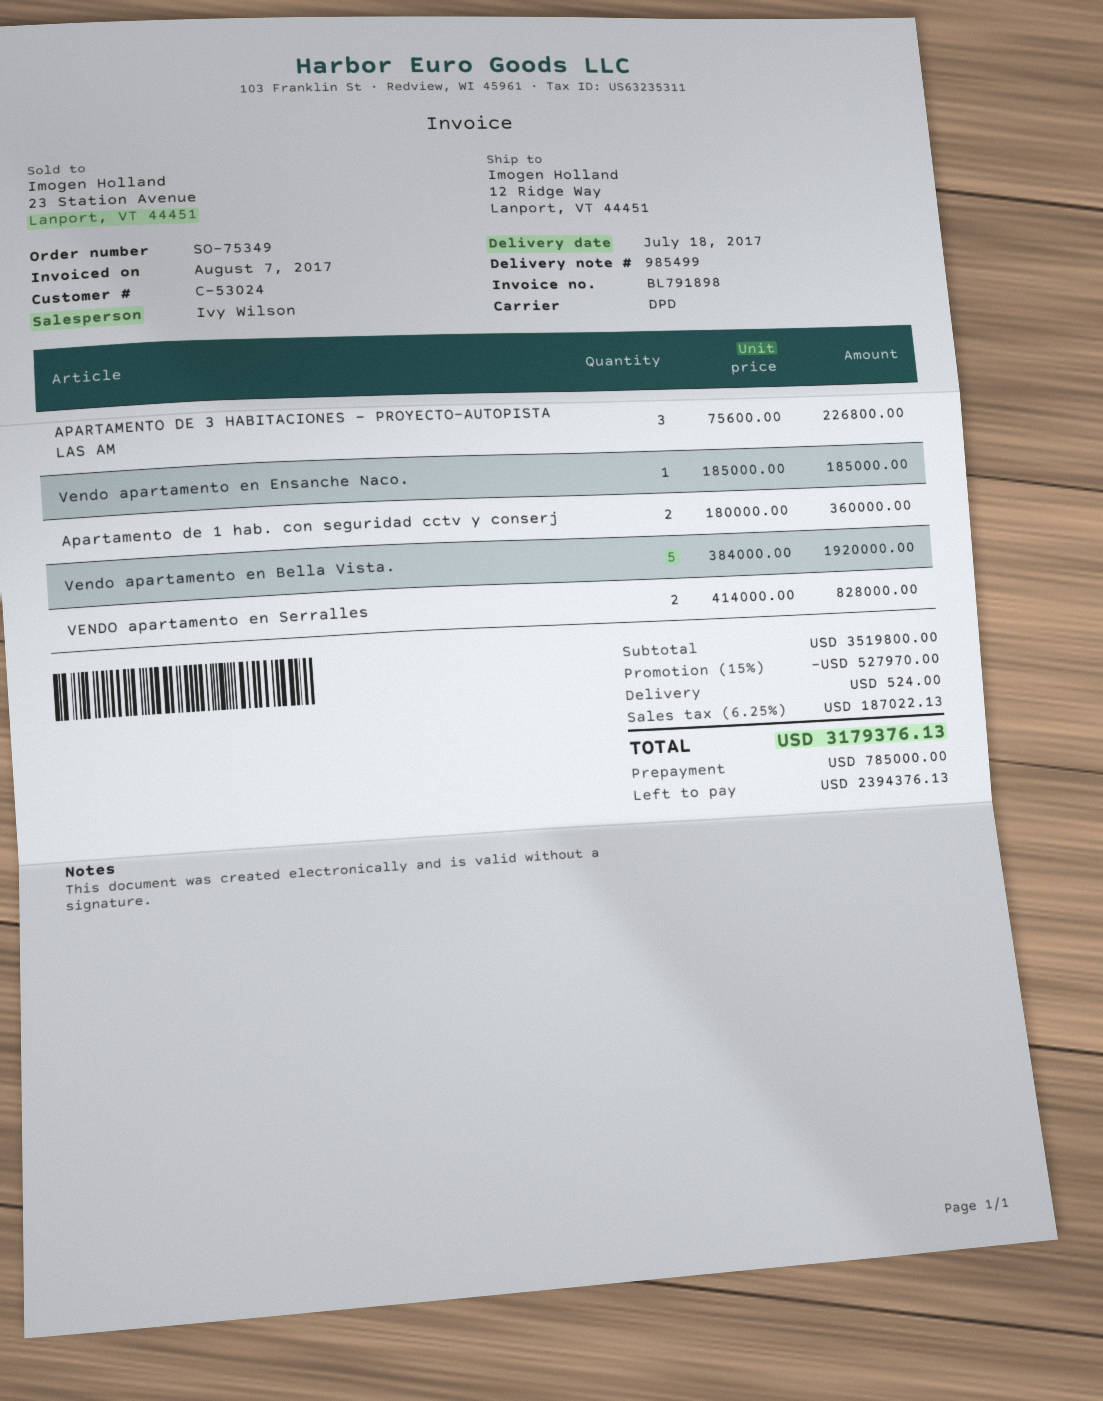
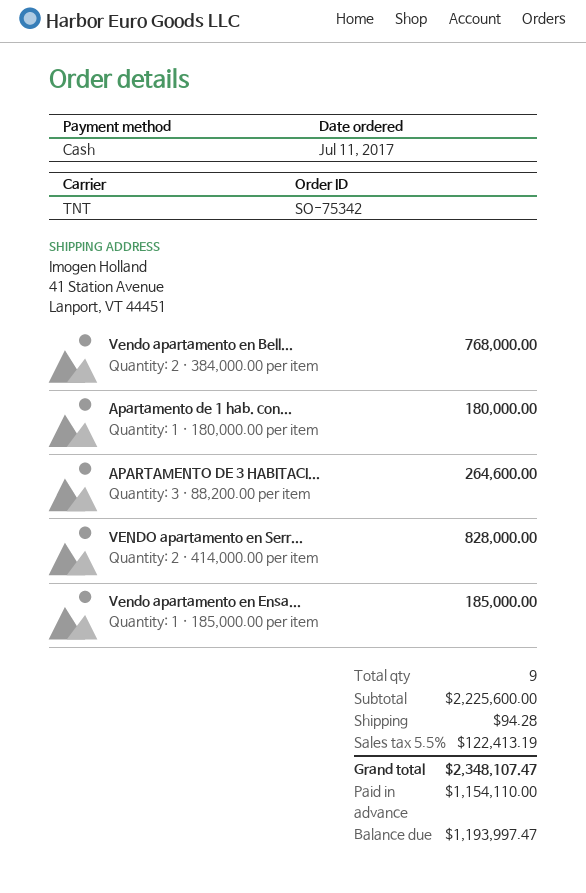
order number: SO-75349 -> SO-75342
shipping method: DPD -> TNT
ship to: 12 Ridge Way, Lanport, VT 44451 -> 41 Station Avenue, Lanport, VT 44451
APARTAMENTO DE 3 HABITACIONES - PROYECTO-AUTOPISTA LAS AM: 3 x 75600.00 = 226800.00 -> 3 x 88200.00 = 264600.00
Apartamento de 1 hab. con seguridad cctv y conserj: 2 x 180000.00 = 360000.00 -> 1 x 180000.00 = 180000.00
Vendo apartamento en Bella Vista.: 5 x 384000.00 = 1920000.00 -> 2 x 384000.00 = 768000.00
subtotal: 3519800.00 -> 2225600.00
discount: 15% = 527970.00 -> none
shipping: 524.00 -> 94.28
tax: 6.25% = 187022.13 -> 5.5% = 122413.19
total: 3179376.13 -> 2348107.47
deposit: 785000.00 -> 1154110.00
balance: 2394376.13 -> 1193997.47

